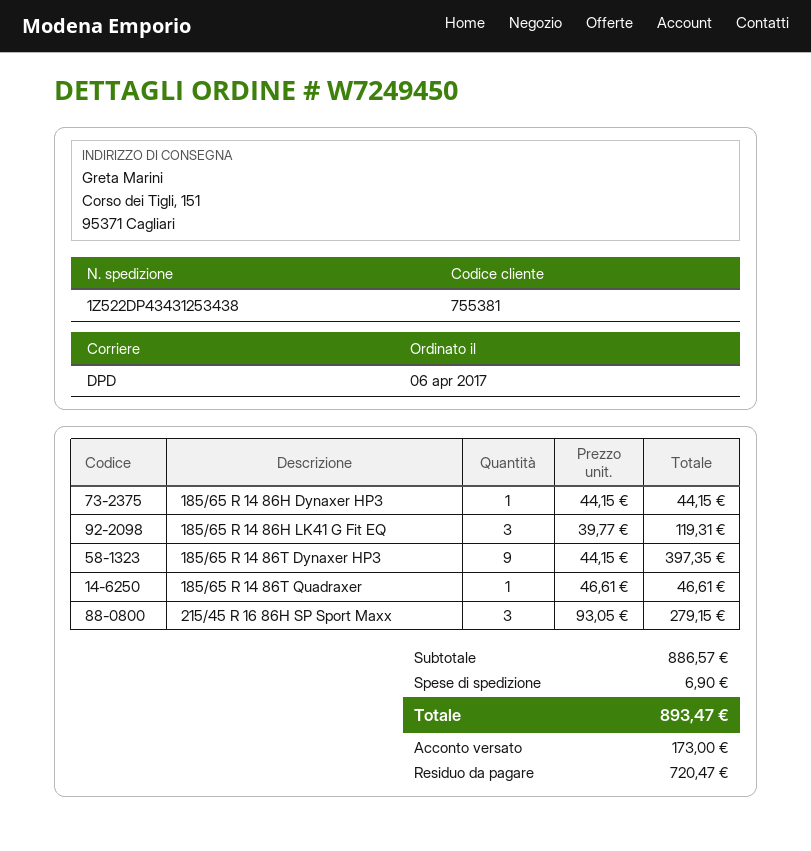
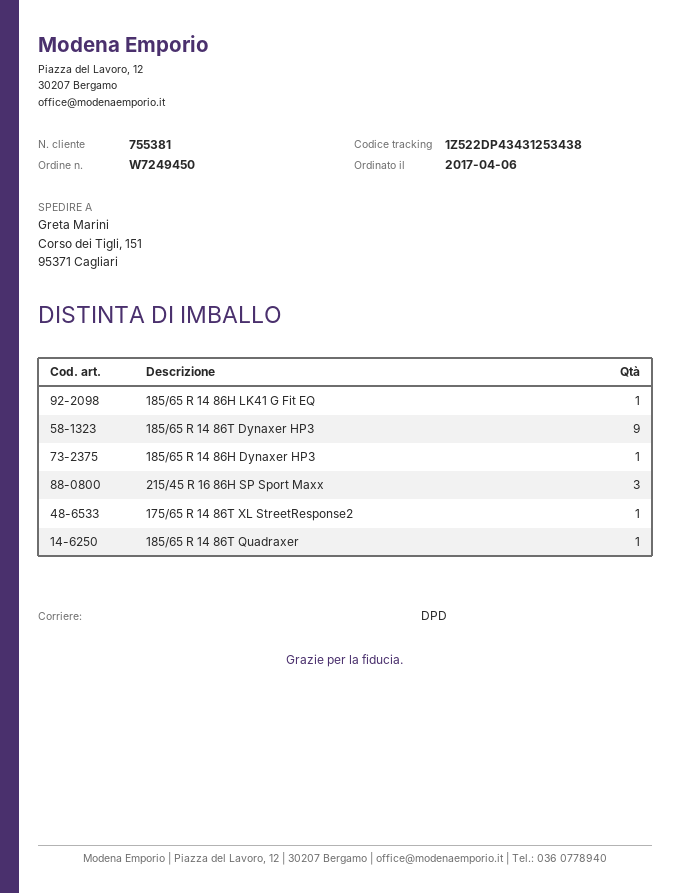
185/65 R 14 86H LK41 G Fit EQ: 3 -> 1
175/65 R 14 86T XL StreetResponse2: none -> 1

